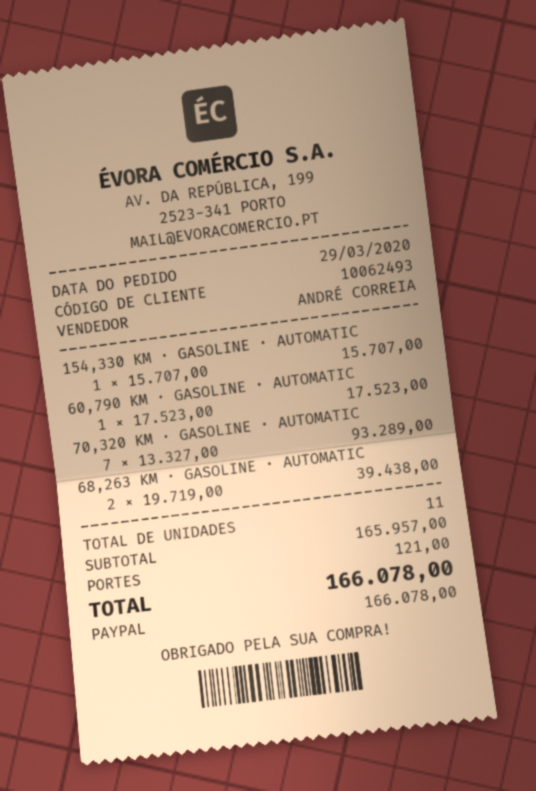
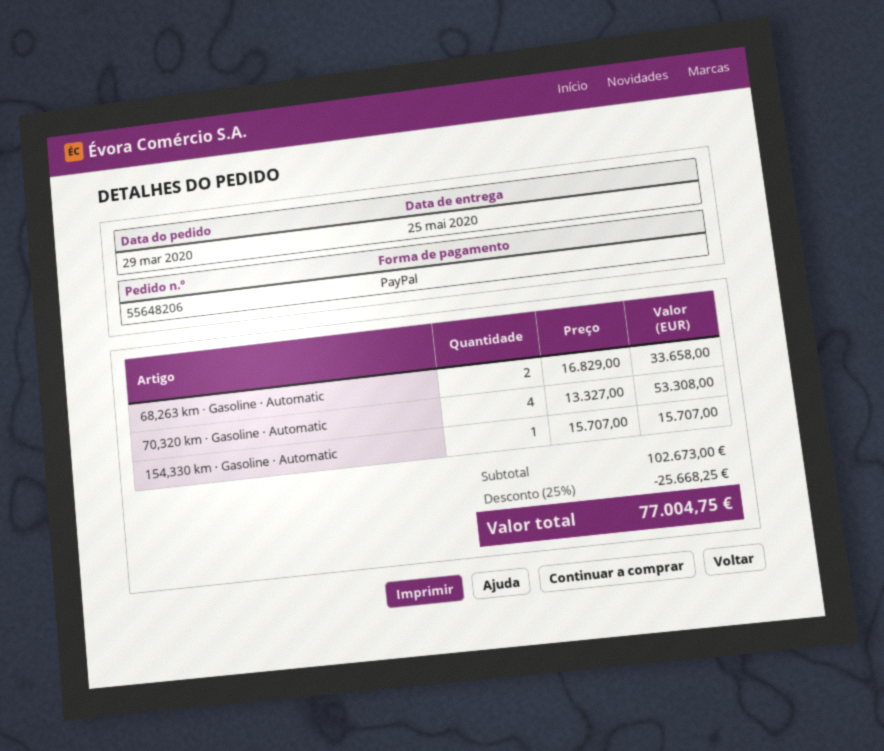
60,790 KM · GASOLINE · AUTOMATIC: 1 x 17523.00 = 17523.00 -> none
70,320 KM · GASOLINE · AUTOMATIC: 7 x 13327.00 = 93289.00 -> 4 x 13327.00 = 53308.00
68,263 KM · GASOLINE · AUTOMATIC: 2 x 19719.00 = 39438.00 -> 2 x 16829.00 = 33658.00
subtotal: 165957.00 -> 102673.00
discount: none -> 25% = 25668.25
shipping: 121.00 -> none
total: 166078.00 -> 77004.75

